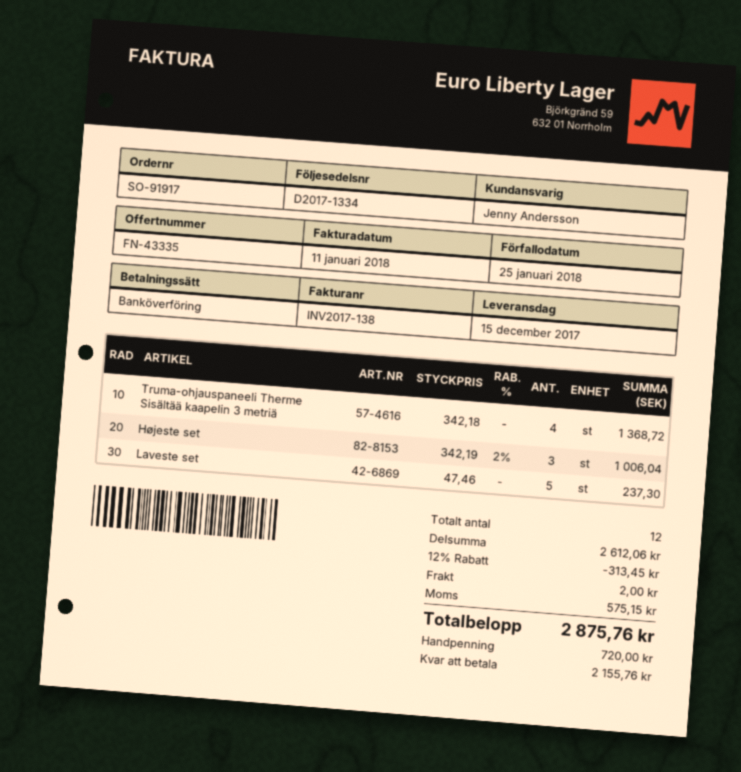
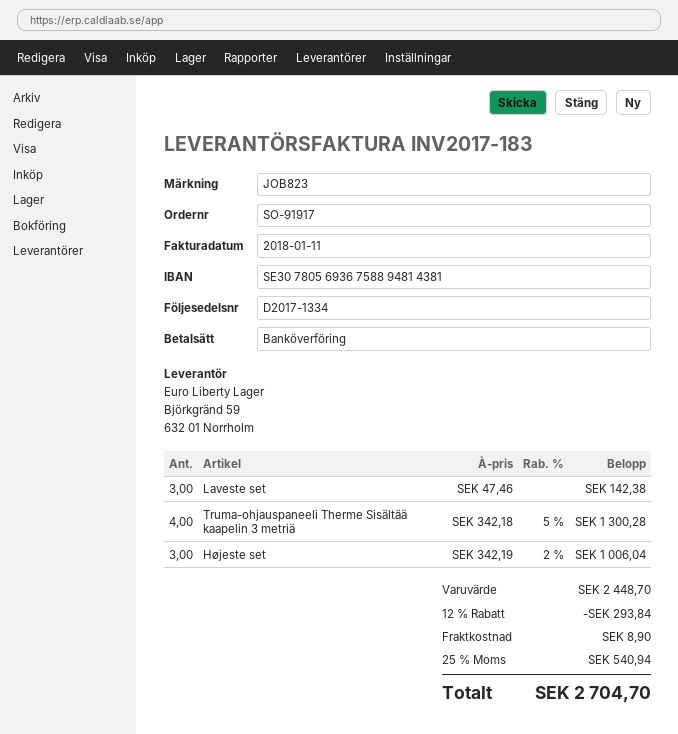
invoice number: INV2017-138 -> INV2017-183
Truma-ohjauspaneeli Therme Sisältää kaapelin 3 metriä: 4 x 342.18 = 1368.72 -> 4 x 342.18 - 5% = 1300.28
Laveste set: 5 x 47.46 = 237.30 -> 3 x 47.46 = 142.38
subtotal: 2612.06 -> 2448.70
discount: 12% = 313.45 -> 12% = 293.84
shipping: 2.00 -> 8.90
tax: 575.15 -> 540.94
total: 2875.76 -> 2704.70

